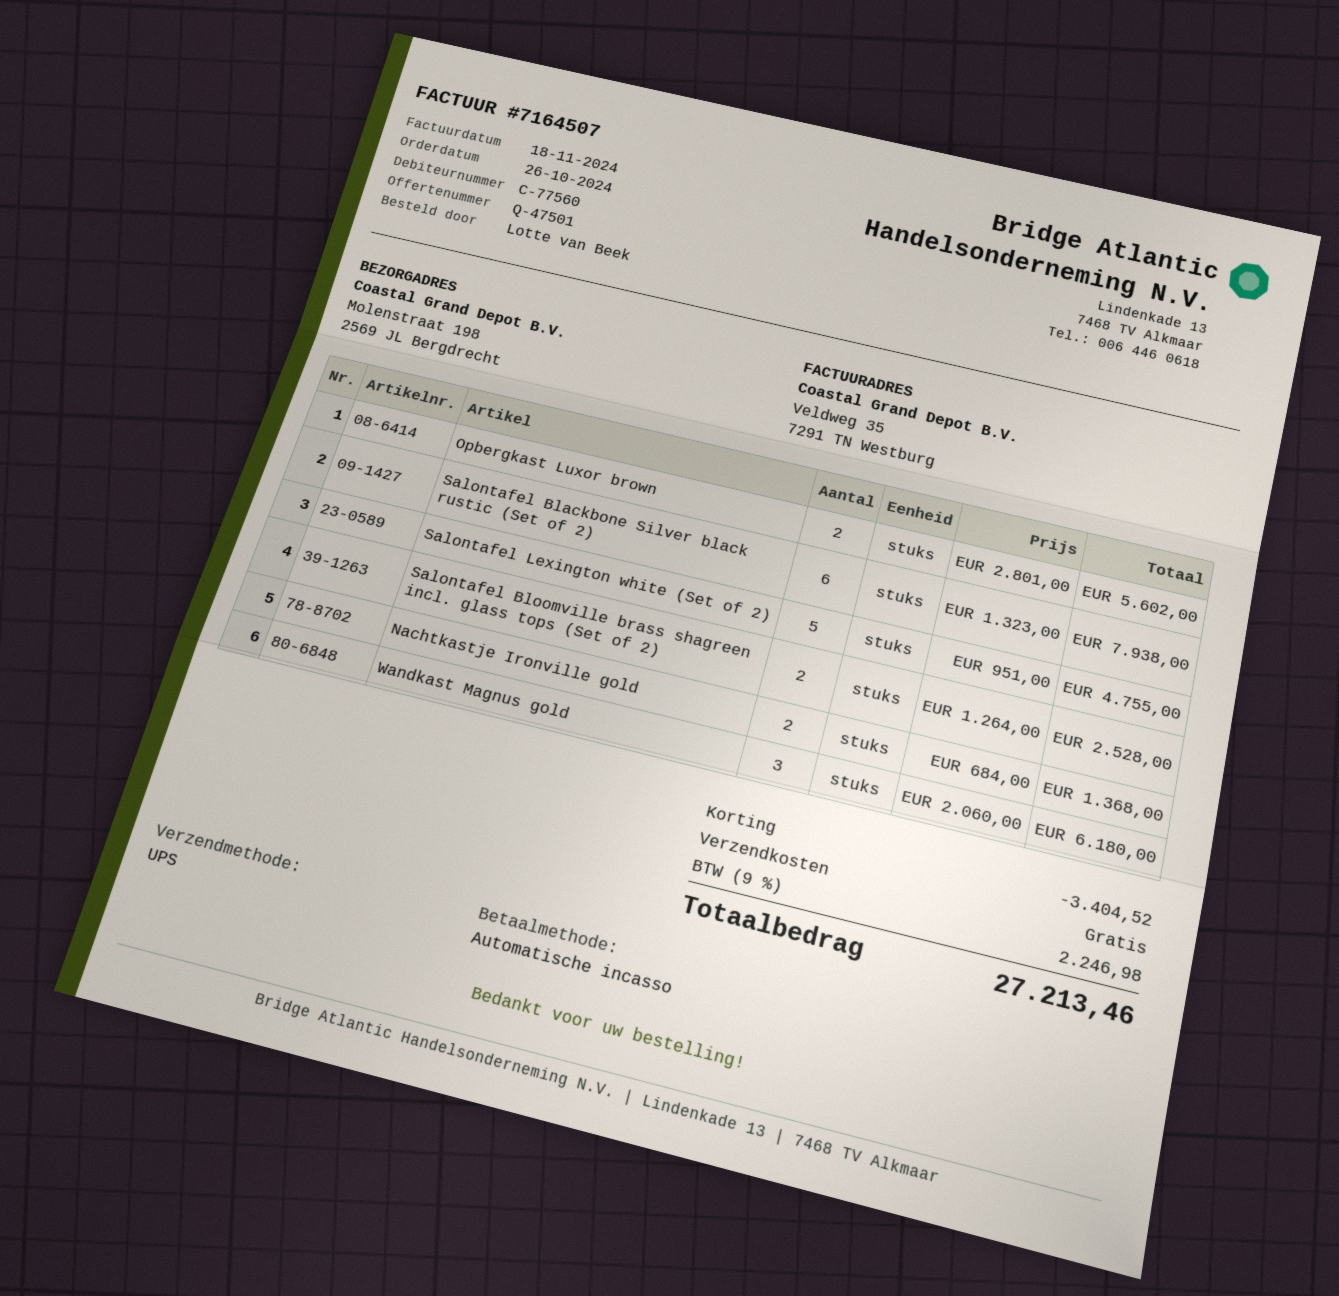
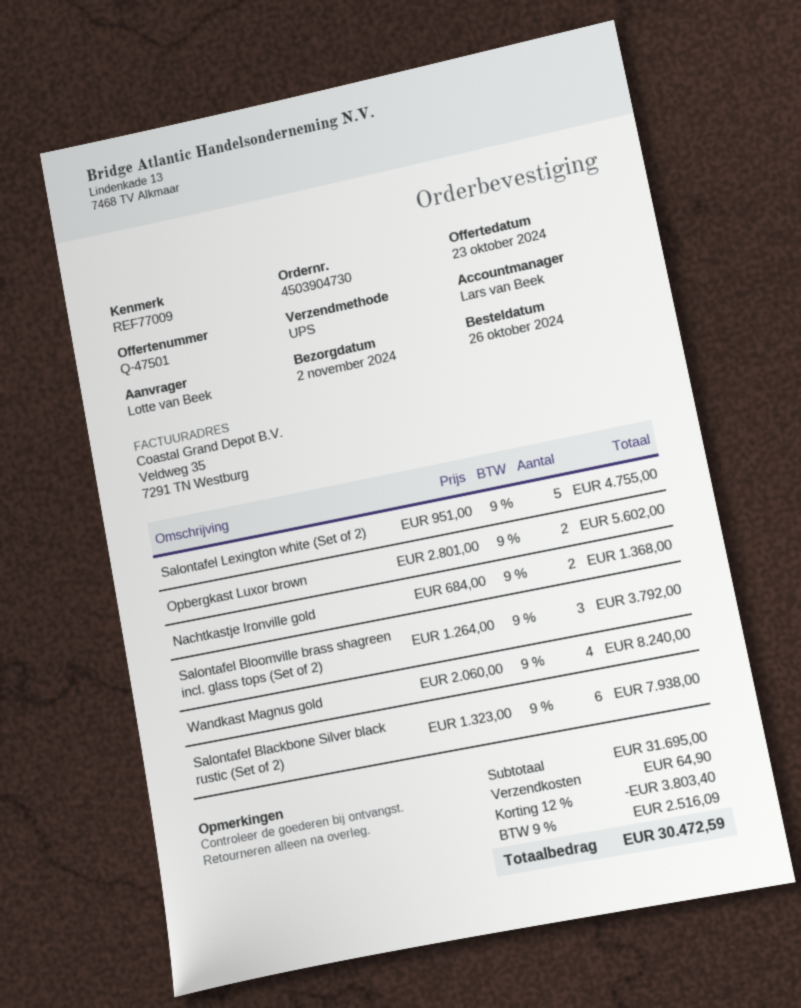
Salontafel Bloomville brass shagreen incl. glass tops (Set of 2): 2 x 1264.00 = 2528.00 -> 3 x 1264.00 = 3792.00
Wandkast Magnus gold: 3 x 2060.00 = 6180.00 -> 4 x 2060.00 = 8240.00
discount: 3404.52 -> 3803.40
shipping: 0.00 -> 64.90
tax: 9% = 2246.98 -> 9% = 2516.09
total: 27213.46 -> 30472.59

